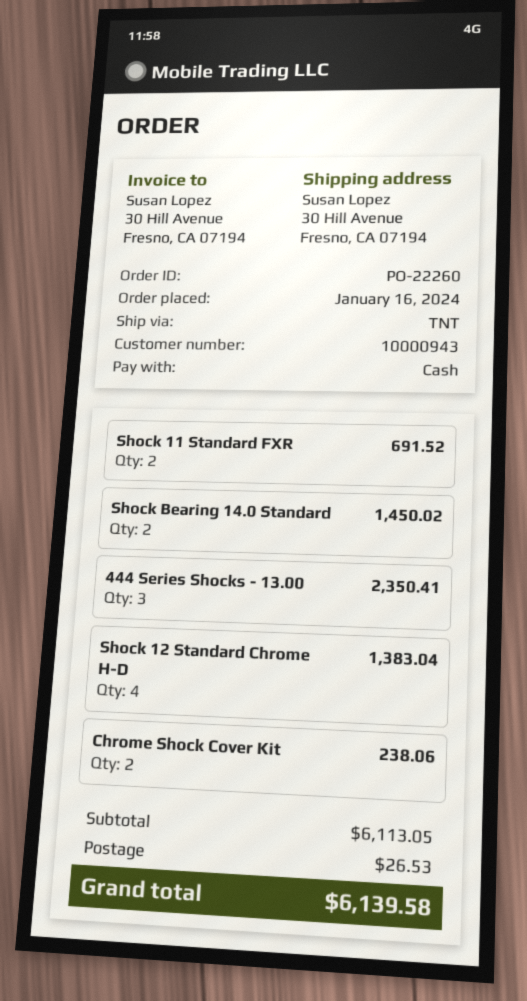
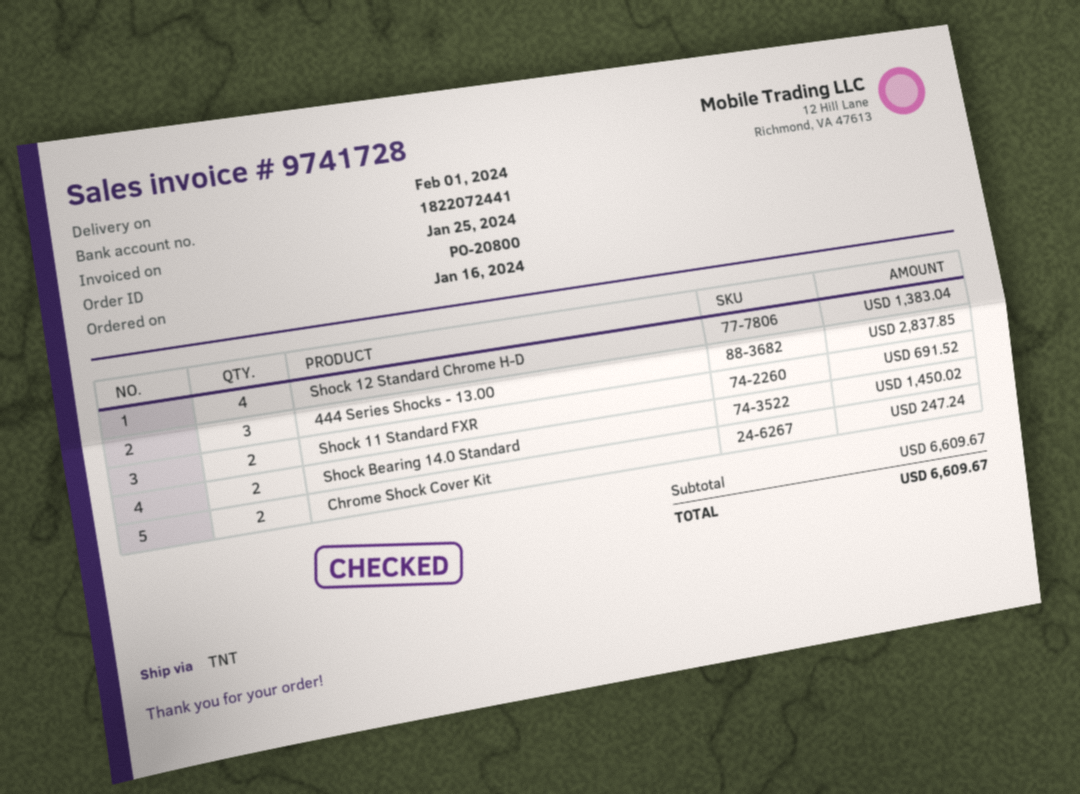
order number: PO-22260 -> PO-20800
444 Series Shocks - 13.00: 3 for 2350.41 -> 3 for 2837.85
Chrome Shock Cover Kit: 2 for 238.06 -> 2 for 247.24
subtotal: 6113.05 -> 6609.67
shipping: 26.53 -> none
total: 6139.58 -> 6609.67

